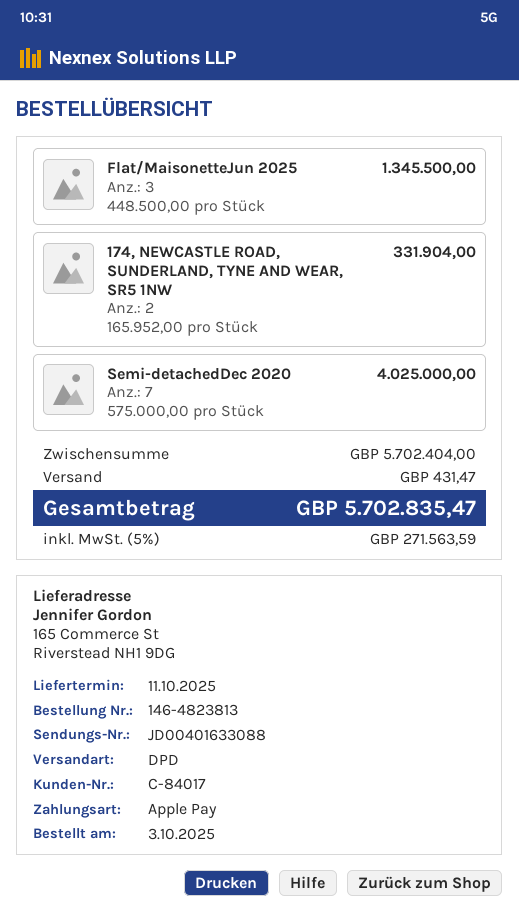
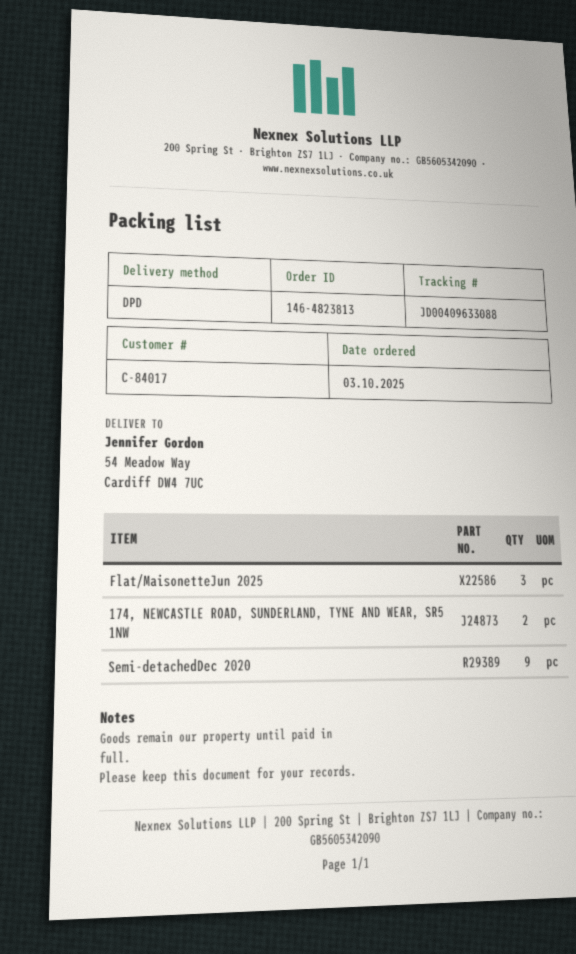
tracking number: JD00401633088 -> JD00409633088
ship to: 165 Commerce St, Riverstead NH1 9DG -> 54 Meadow Way, Cardiff DW4 7UC
Semi-detachedDec 2020: 7 -> 9

